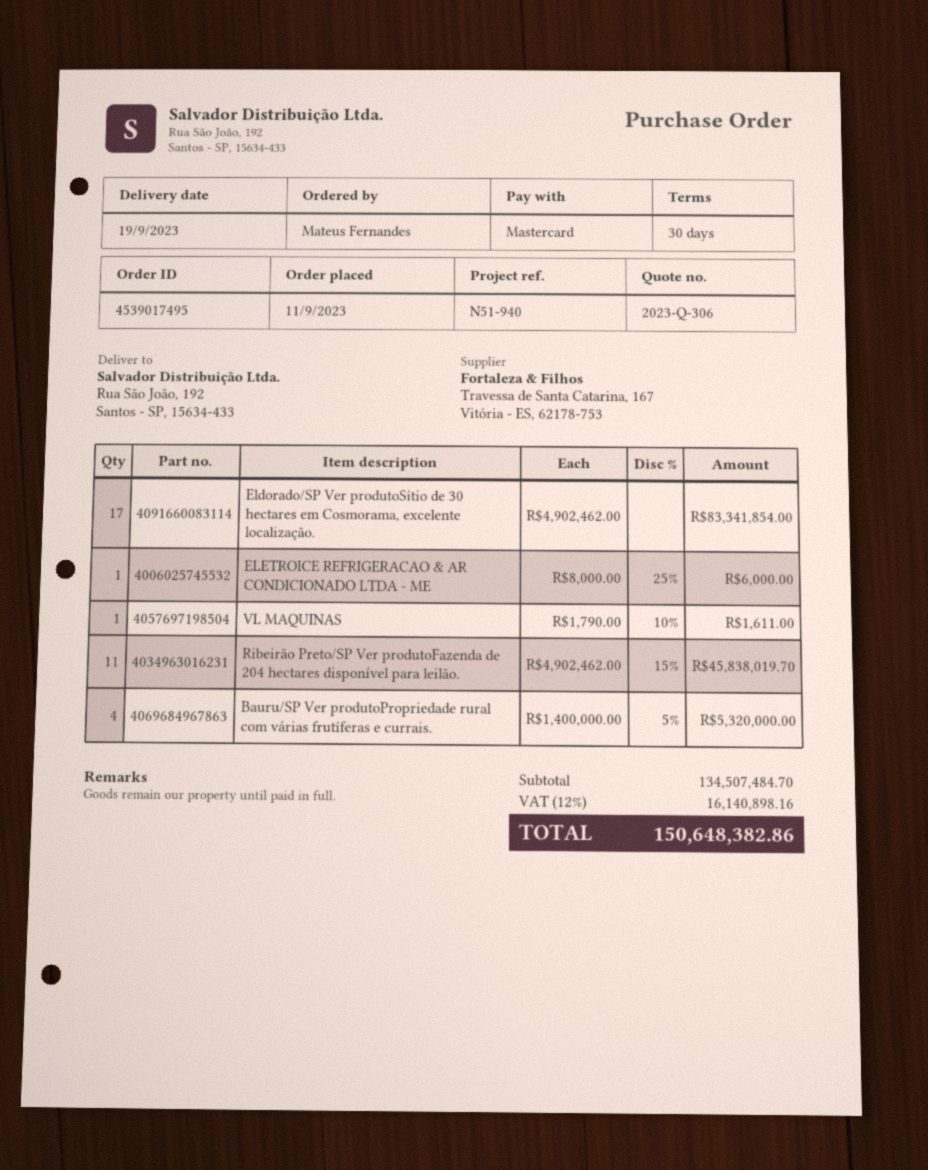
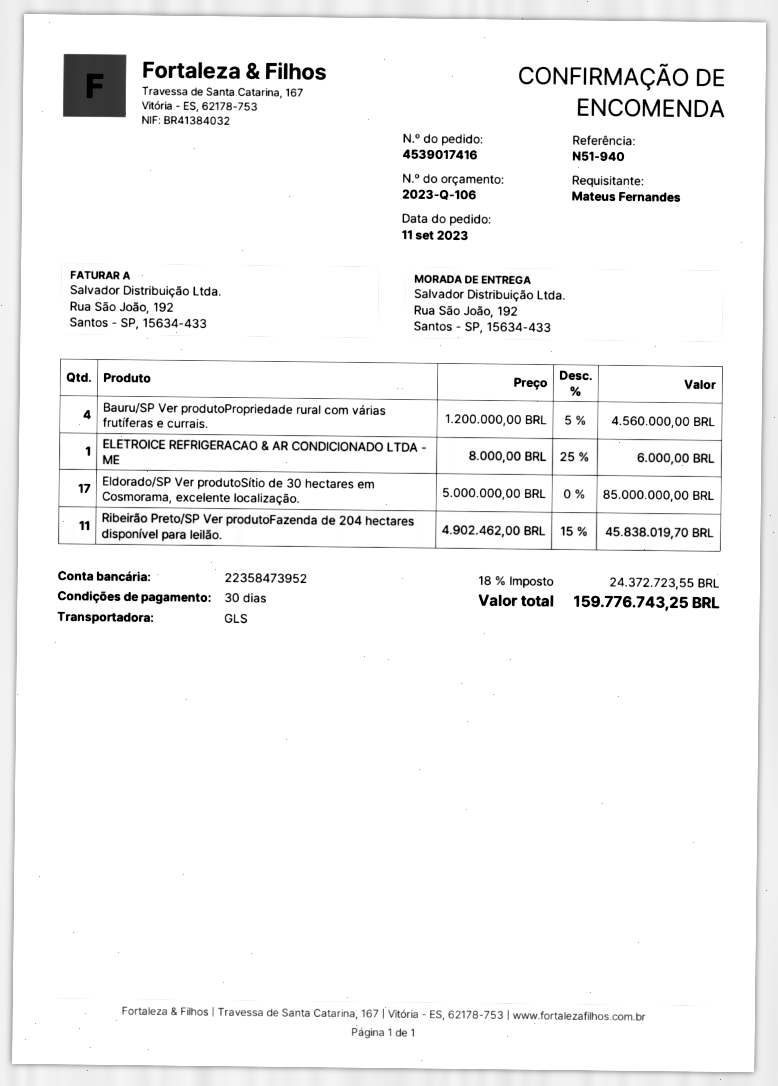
quote number: 2023-Q-306 -> 2023-Q-106
order number: 4539017495 -> 4539017416
Eldorado/SP Ver produtoSítio de 30 hectares em Cosmorama, excelente localização.: 17 x 4902462.00 = 83341854.00 -> 17 x 5000000.00 = 85000000.00
VL MAQUINAS: 1 x 1790.00 - 10% = 1611.00 -> none
Bauru/SP Ver produtoPropriedade rural com várias frutíferas e currais.: 4 x 1400000.00 - 5% = 5320000.00 -> 4 x 1200000.00 - 5% = 4560000.00
tax: 12% = 16140898.16 -> 18% = 24372723.55
total: 150648382.86 -> 159776743.25

